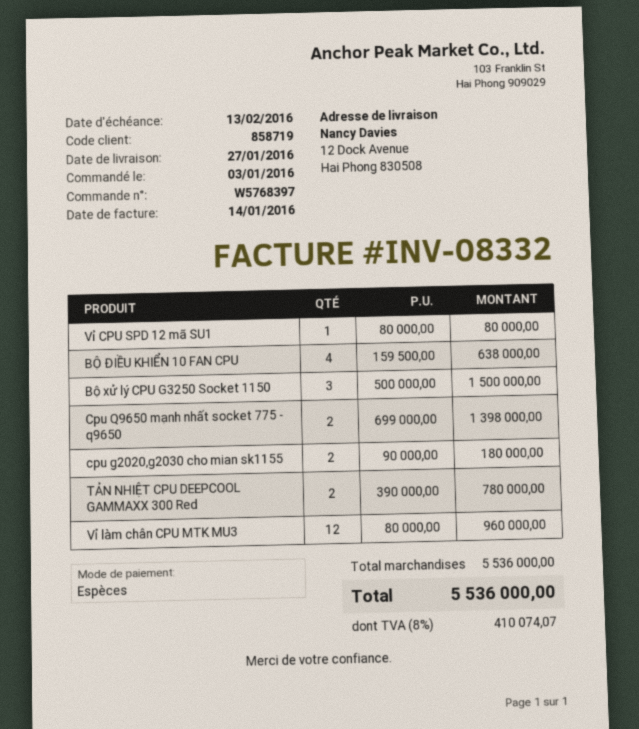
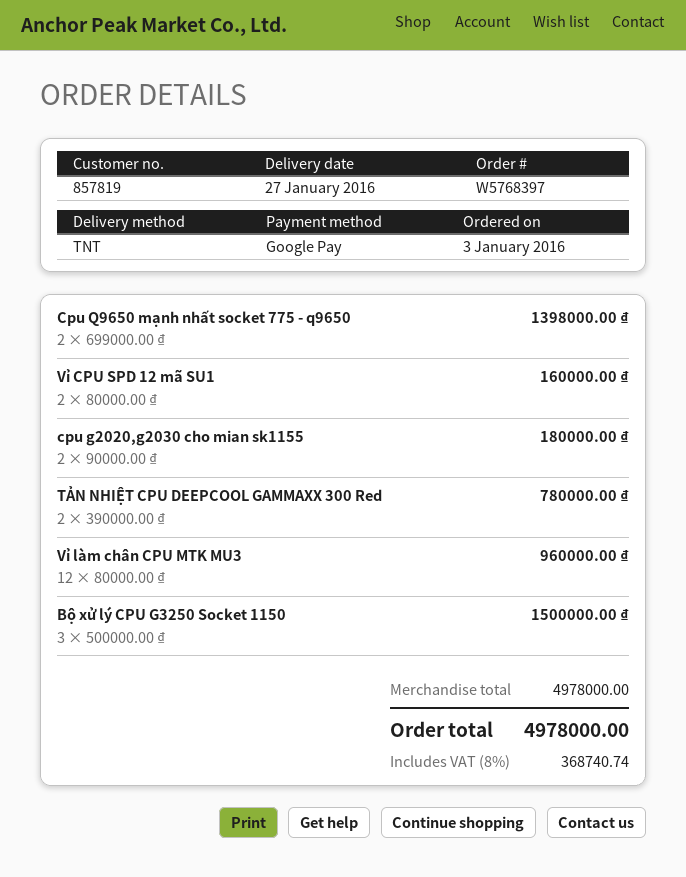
customer number: 858719 -> 857819
payment method: cash -> Google Pay
Vỉ CPU SPD 12 mã SU1: 1 x 80000.00 = 80000.00 -> 2 x 80000.00 = 160000.00
BỘ ĐIỀU KHIỂN 10 FAN CPU: 4 x 159500.00 = 638000.00 -> none
subtotal: 5536000.00 -> 4978000.00
tax: 8% = 410074.07 -> 8% = 368740.74
total: 5536000.00 -> 4978000.00

